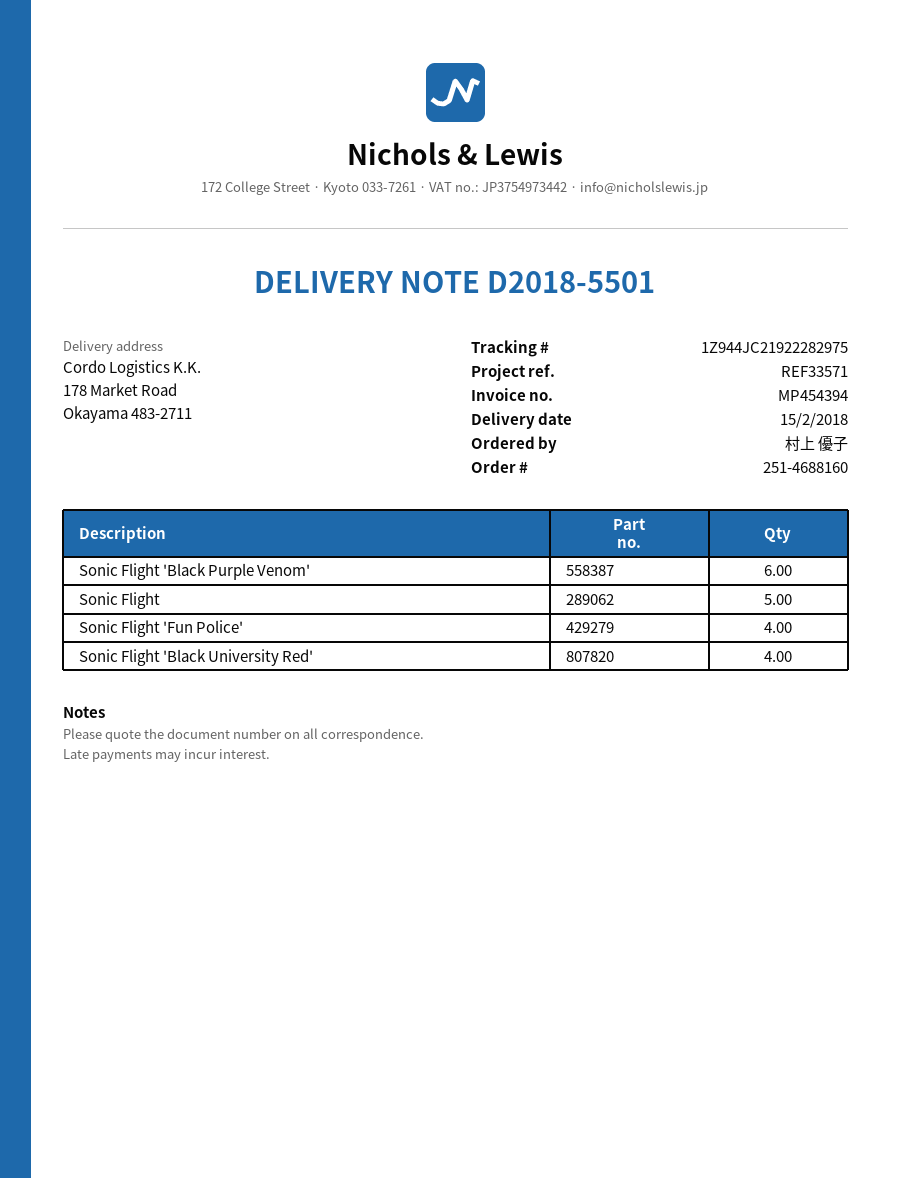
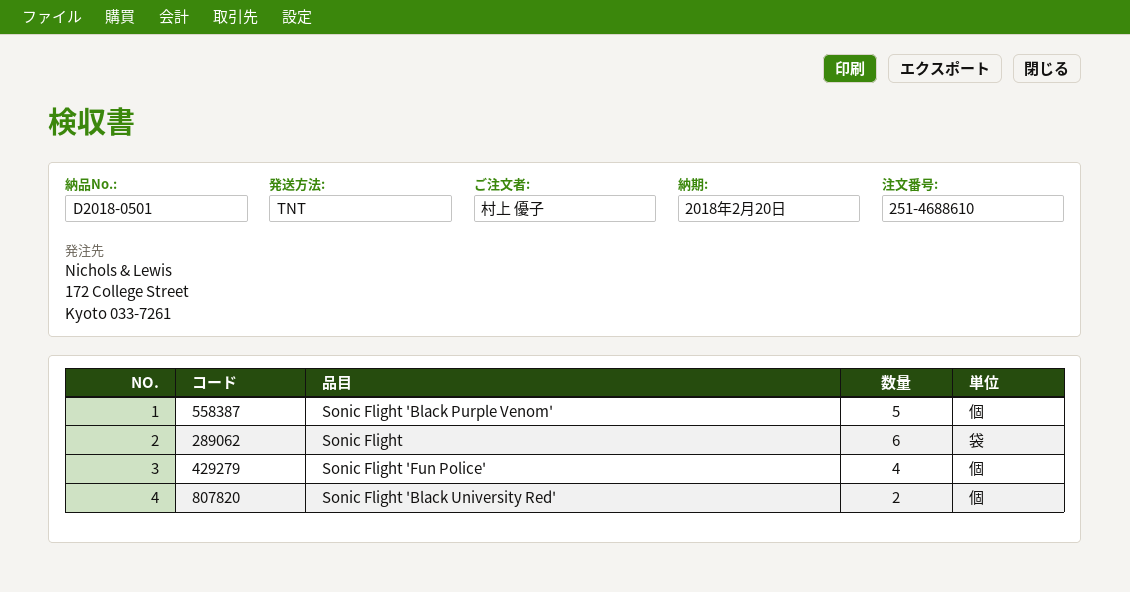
order number: 251-4688160 -> 251-4688610
delivery note number: D2018-5501 -> D2018-0501
delivery date: 2018-02-15 -> 2018-02-20
Sonic Flight 'Black Purple Venom': 6 -> 5
Sonic Flight: 5 -> 6
Sonic Flight 'Black University Red': 4 -> 2

